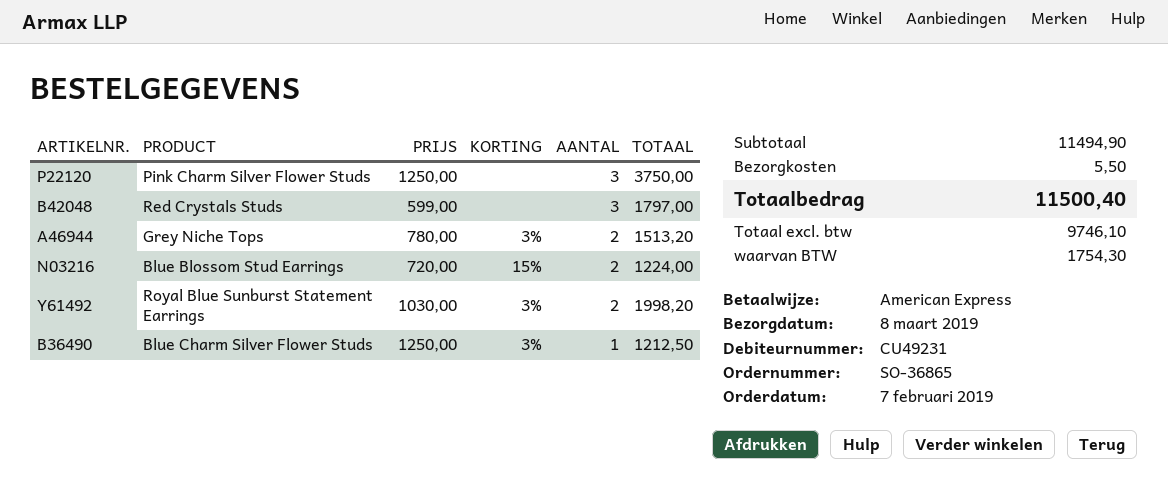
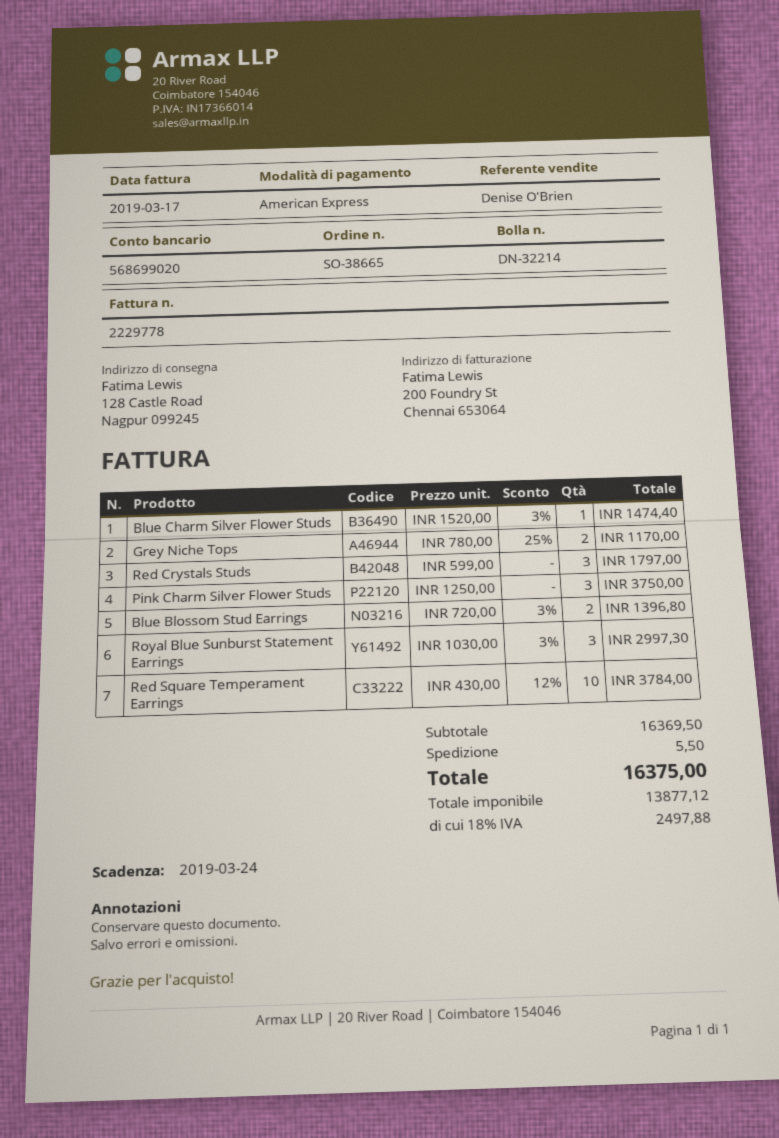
order number: SO-36865 -> SO-38665
Grey Niche Tops: 2 x 780.00 - 3% = 1513.20 -> 2 x 780.00 - 25% = 1170.00
Blue Blossom Stud Earrings: 2 x 720.00 - 15% = 1224.00 -> 2 x 720.00 - 3% = 1396.80
Royal Blue Sunburst Statement Earrings: 2 x 1030.00 - 3% = 1998.20 -> 3 x 1030.00 - 3% = 2997.30
Blue Charm Silver Flower Studs: 1 x 1250.00 - 3% = 1212.50 -> 1 x 1520.00 - 3% = 1474.40
Red Square Temperament Earrings: none -> 10 x 430.00 - 12% = 3784.00
subtotal: 11494.90 -> 16369.50
net: 9746.10 -> 13877.12
tax: 1754.30 -> 2497.88
total: 11500.40 -> 16375.00

